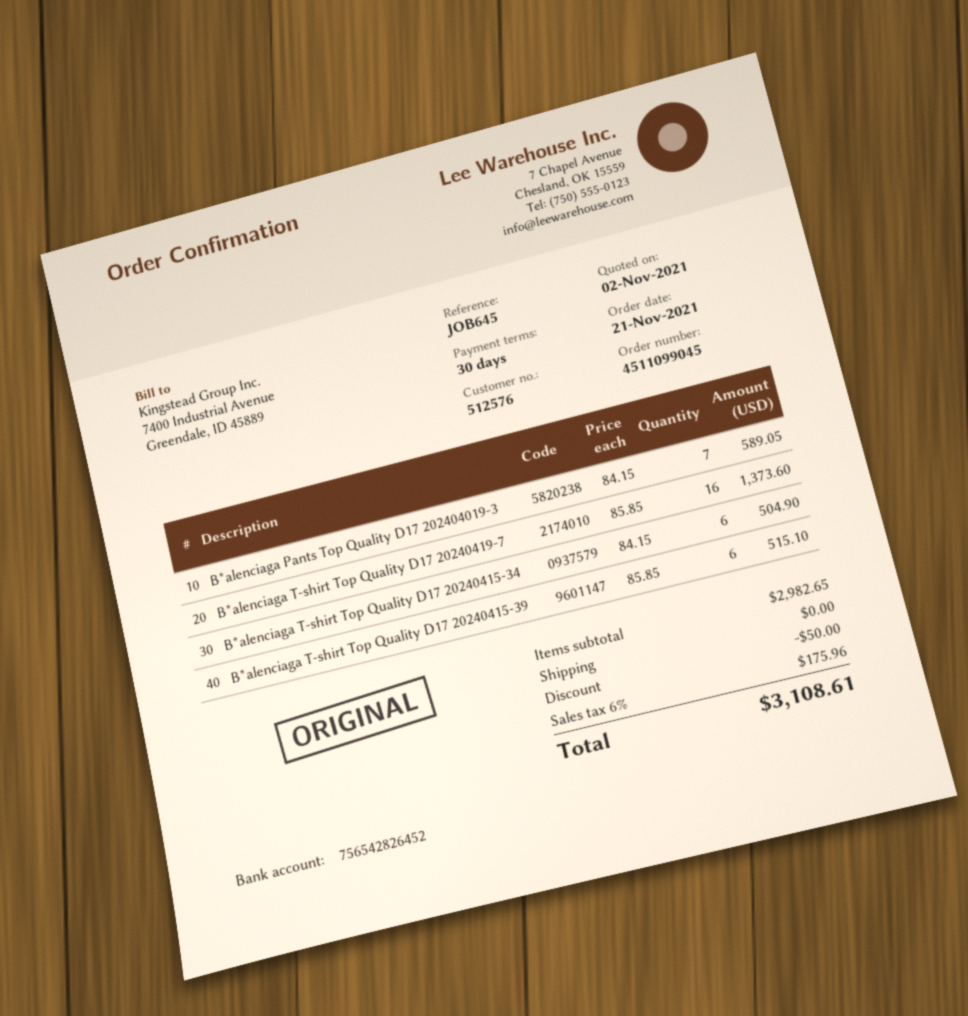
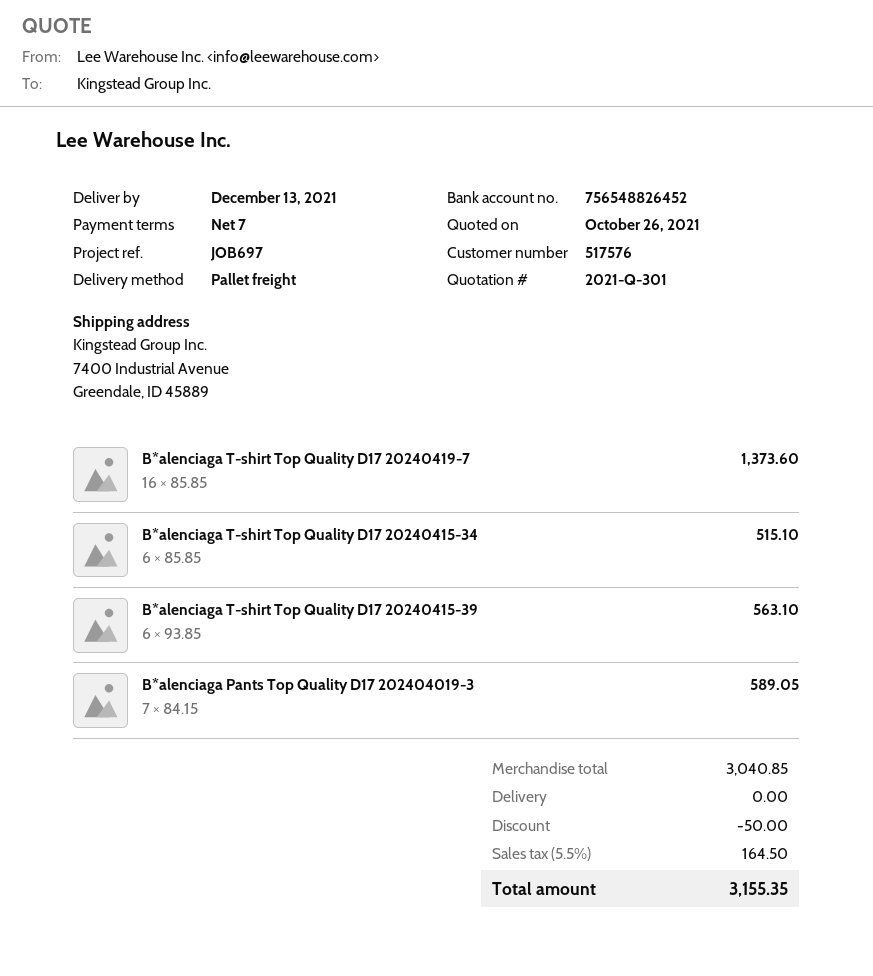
quote date: 2021-11-02 -> 2021-10-26
payment terms: 30 days -> 7 days
customer number: 512576 -> 517576
reference: JOB645 -> JOB697
bank account: 756542826452 -> 756548826452
B*alenciaga T-shirt Top Quality D17 20240415-34: 6 x 84.15 = 504.90 -> 6 x 85.85 = 515.10
B*alenciaga T-shirt Top Quality D17 20240415-39: 6 x 85.85 = 515.10 -> 6 x 93.85 = 563.10
subtotal: 2982.65 -> 3040.85
tax: 6% = 175.96 -> 5.5% = 164.50
total: 3108.61 -> 3155.35

